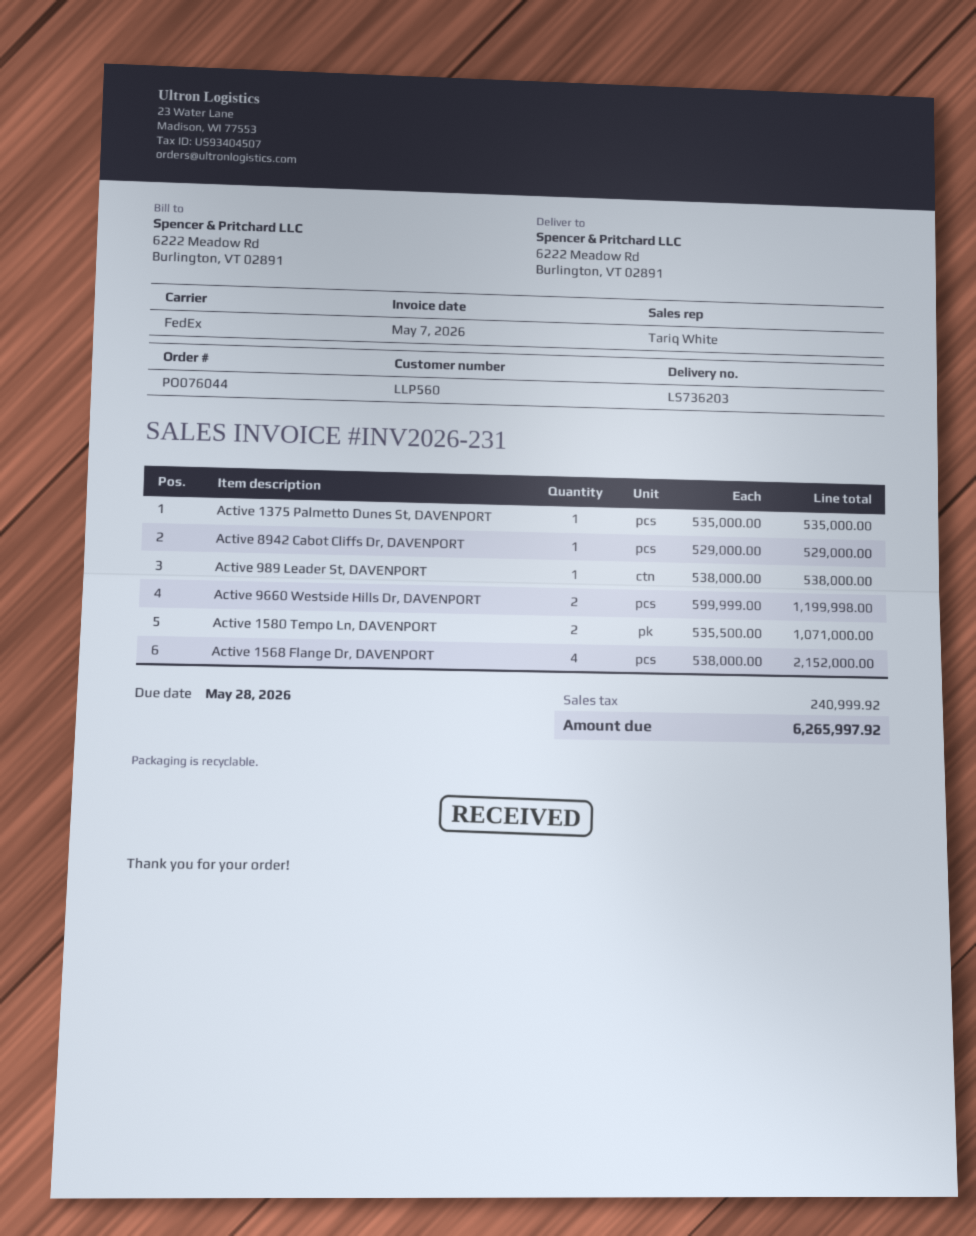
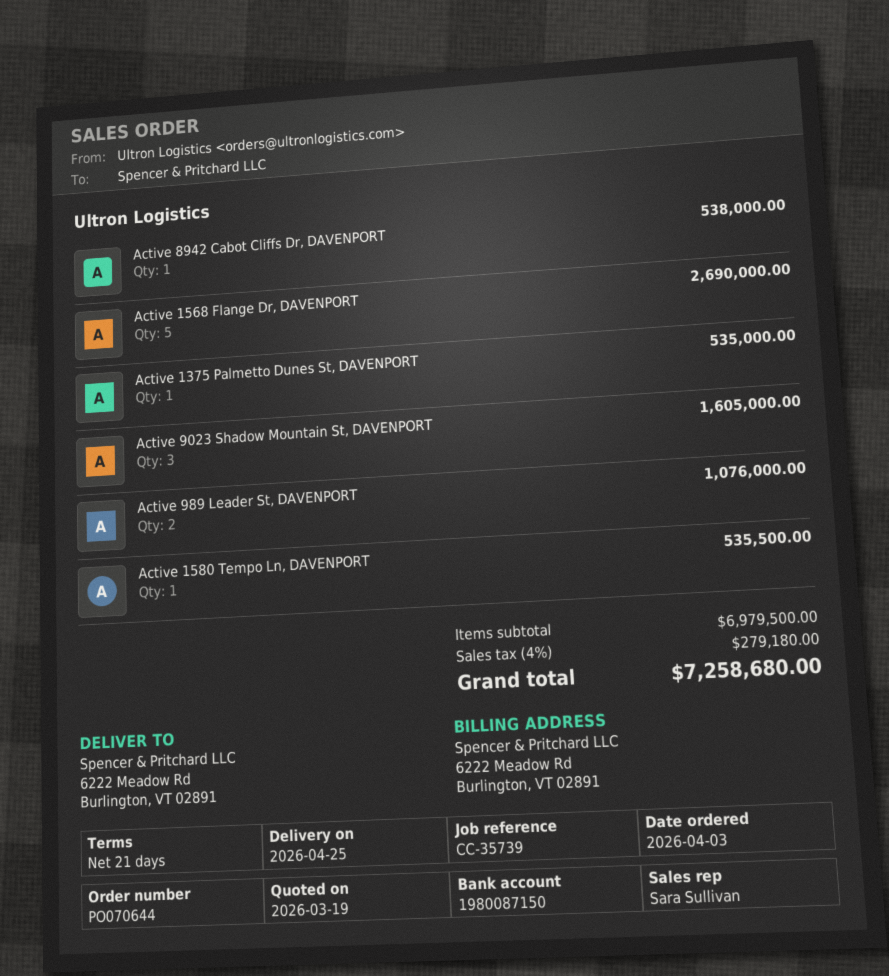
order number: PO076044 -> PO070644
sales rep: Tariq White -> Sara Sullivan
Active 8942 Cabot Cliffs Dr, DAVENPORT: 1 for 529000.00 -> 1 for 538000.00
Active 989 Leader St, DAVENPORT: 1 for 538000.00 -> 2 for 1076000.00
Active 9660 Westside Hills Dr, DAVENPORT: 2 for 1199998.00 -> none
Active 1580 Tempo Ln, DAVENPORT: 2 for 1071000.00 -> 1 for 535500.00
Active 1568 Flange Dr, DAVENPORT: 4 for 2152000.00 -> 5 for 2690000.00
Active 9023 Shadow Mountain St, DAVENPORT: none -> 3 for 1605000.00
tax: 240999.92 -> 279180.00
total: 6265997.92 -> 7258680.00

